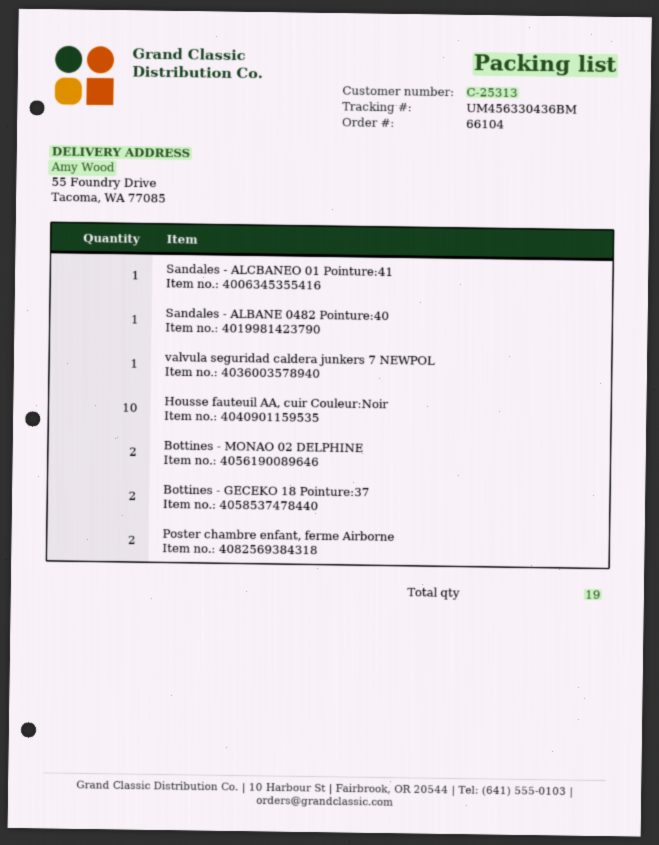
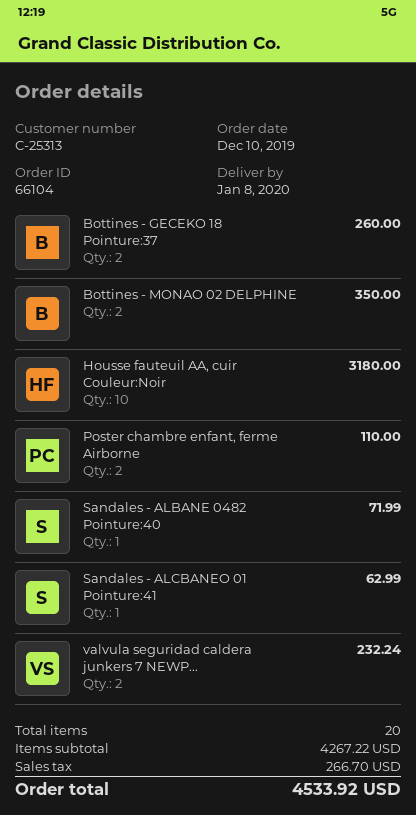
valvula seguridad caldera junkers 7 NEWPOL: 1 -> 2
total quantity: 19 -> 20

